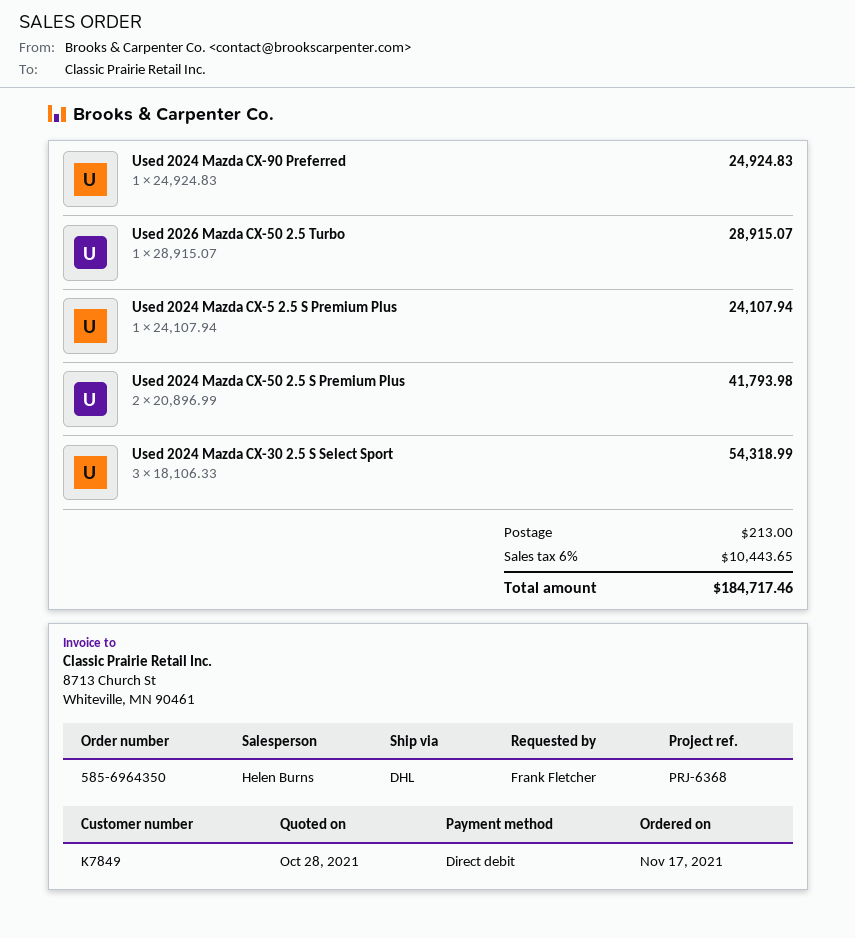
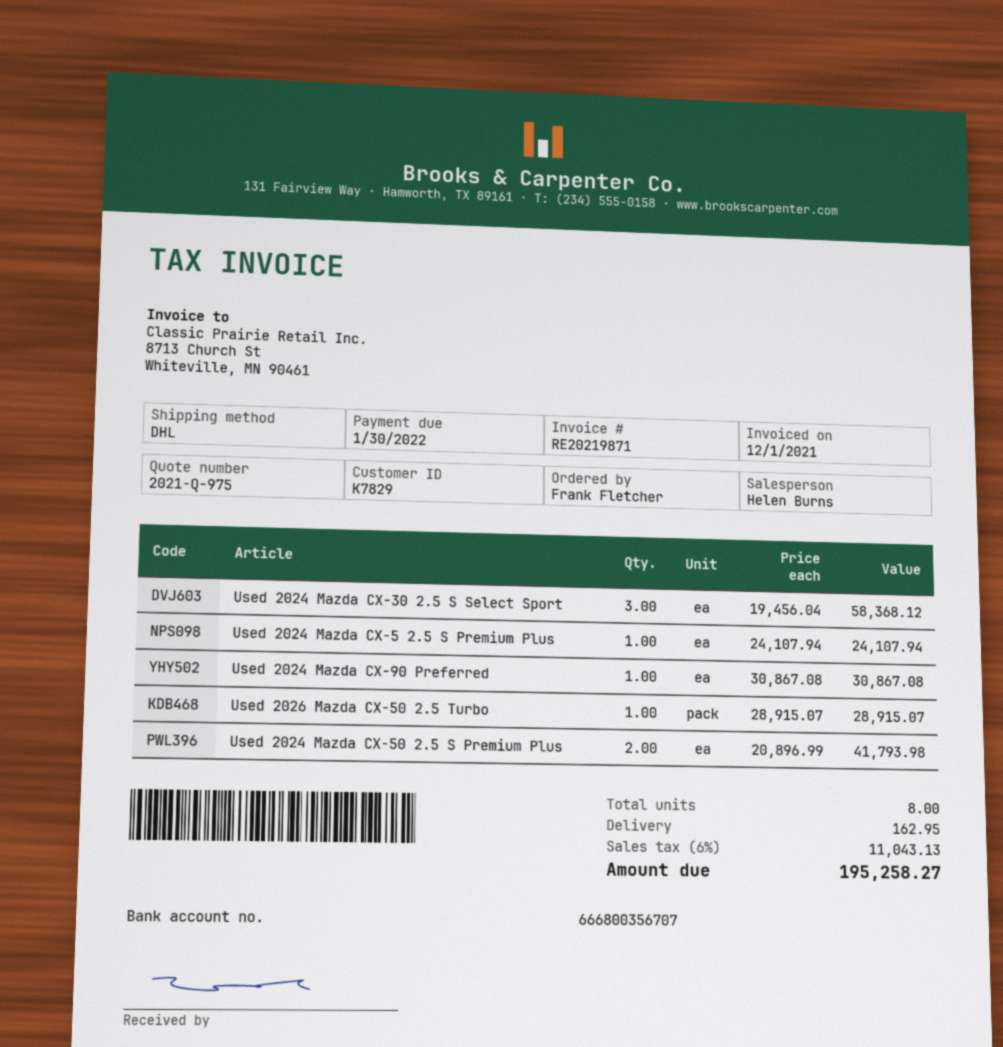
customer number: K7849 -> K7829
Used 2024 Mazda CX-90 Preferred: 1 x 24924.83 = 24924.83 -> 1 x 30867.08 = 30867.08
Used 2024 Mazda CX-30 2.5 S Select Sport: 3 x 18106.33 = 54318.99 -> 3 x 19456.04 = 58368.12
shipping: 213.00 -> 162.95
tax: 6% = 10443.65 -> 6% = 11043.13
total: 184717.46 -> 195258.27

